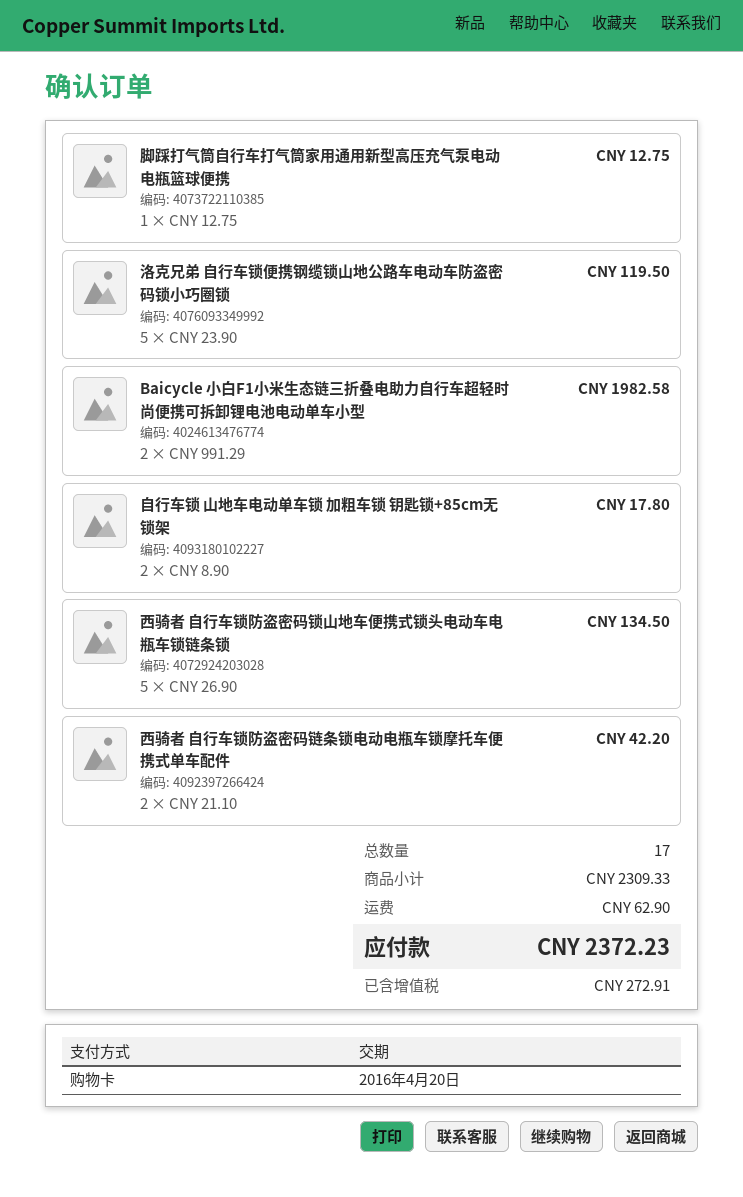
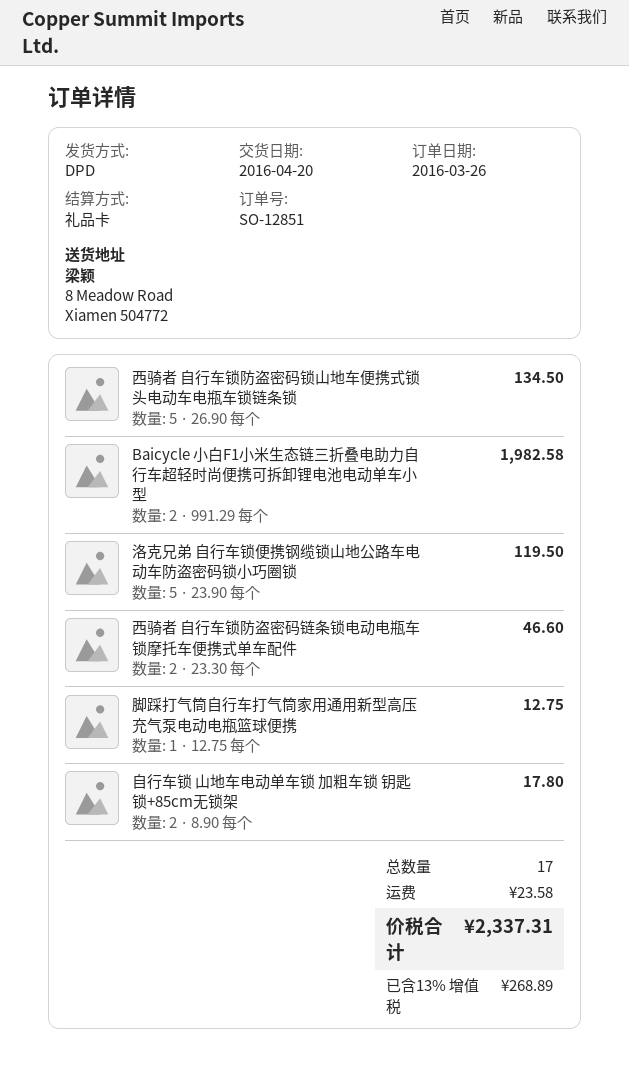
西骑者 自行车锁防盗密码链条锁电动电瓶车锁摩托车便携式单车配件: 2 x 21.10 = 42.20 -> 2 x 23.30 = 46.60
shipping: 62.90 -> 23.58
tax: 272.91 -> 268.89
total: 2372.23 -> 2337.31

